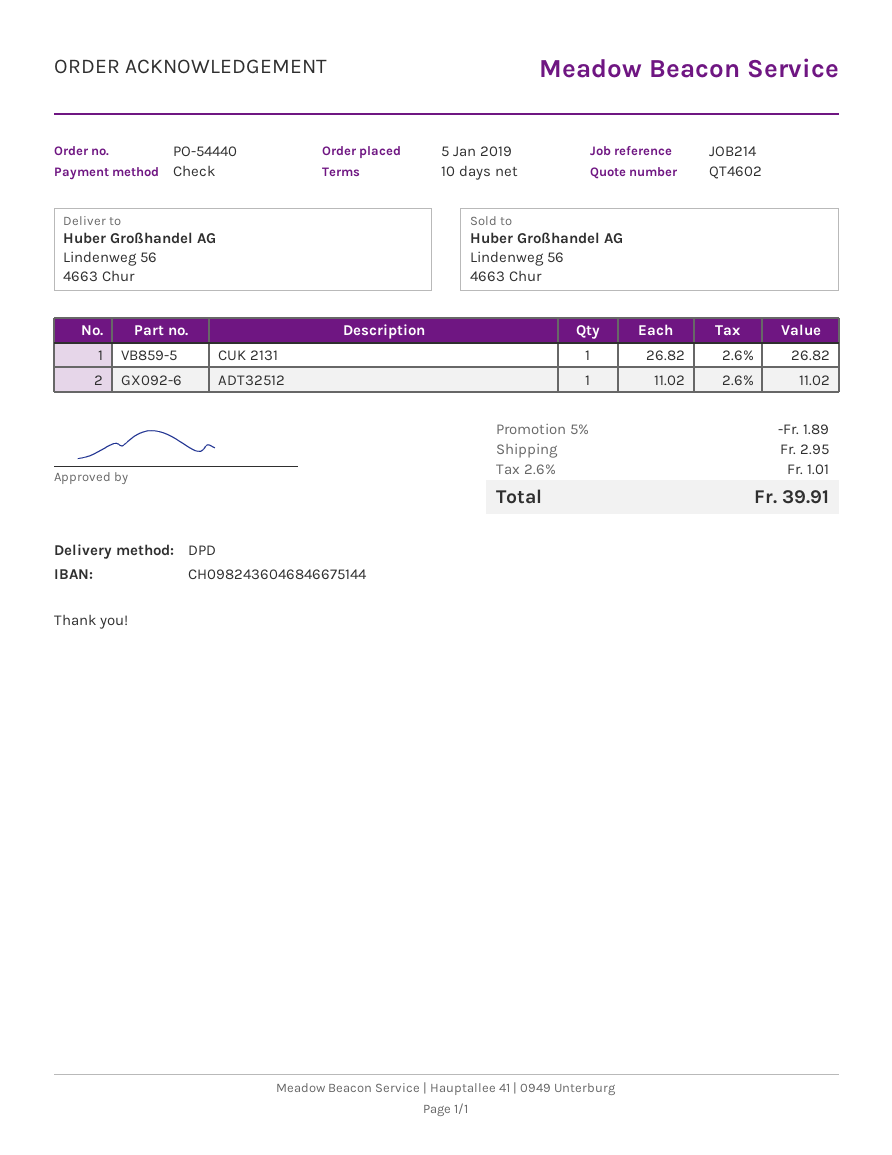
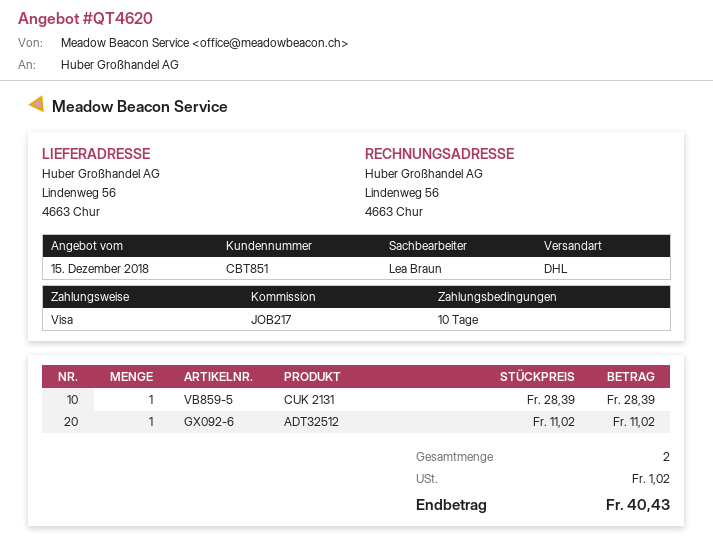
quote number: QT4602 -> QT4620
reference: JOB214 -> JOB217
payment method: cheque -> Visa
shipping method: DPD -> DHL
CUK 2131: 1 x 26.82 = 26.82 -> 1 x 28.39 = 28.39
discount: 5% = 1.89 -> none
shipping: 2.95 -> none
tax: 1.01 -> 1.02
total: 39.91 -> 40.43

